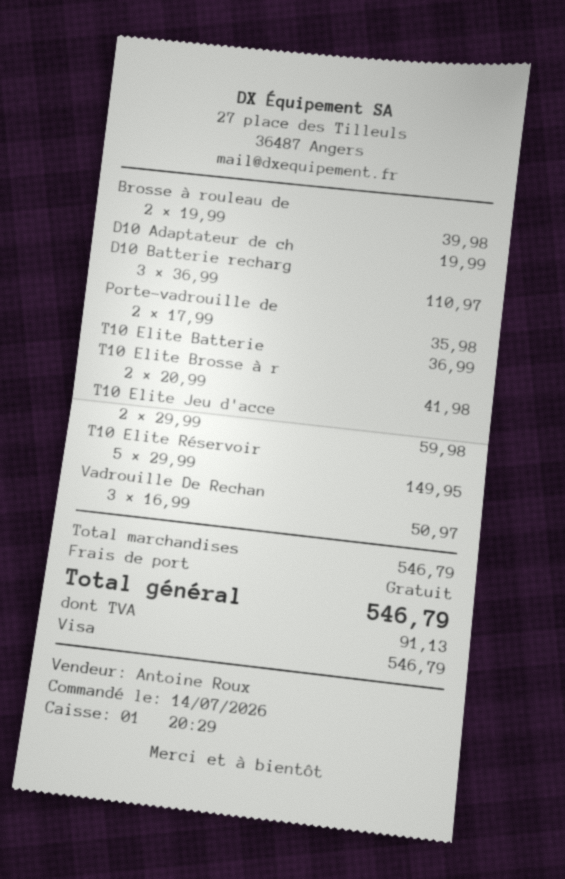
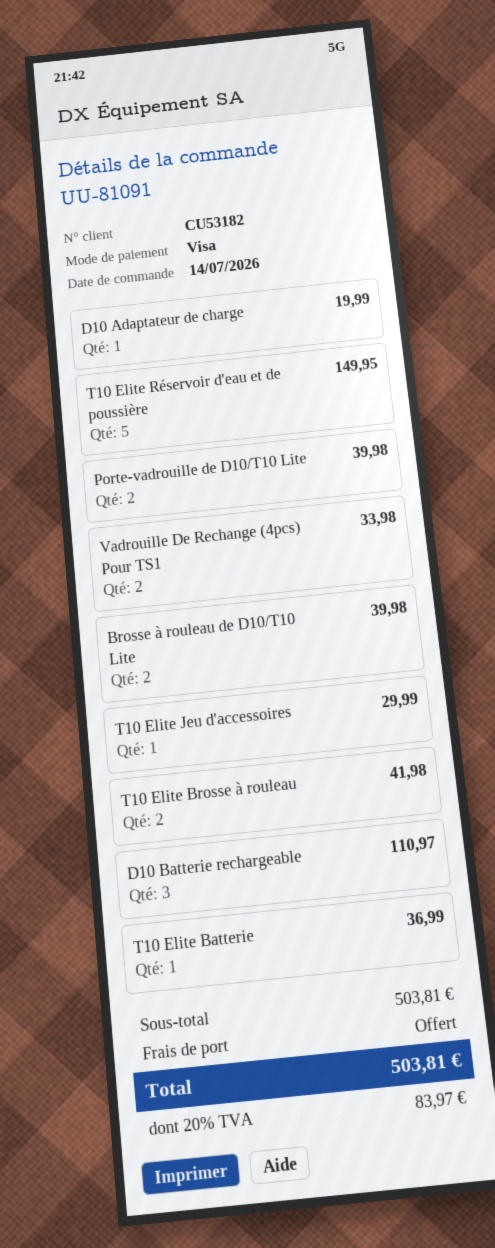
Porte-vadrouille de: 2 for 35.98 -> 2 for 39.98
T10 Elite Jeu d'acce: 2 for 59.98 -> 1 for 29.99
Vadrouille De Rechan: 3 for 50.97 -> 2 for 33.98
subtotal: 546.79 -> 503.81
tax: 91.13 -> 83.97
total: 546.79 -> 503.81

